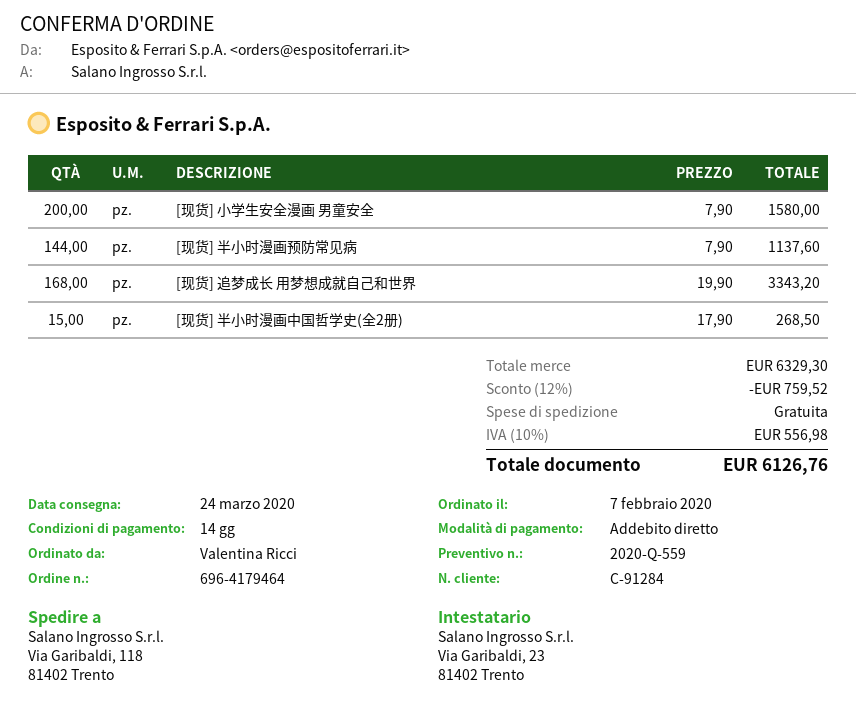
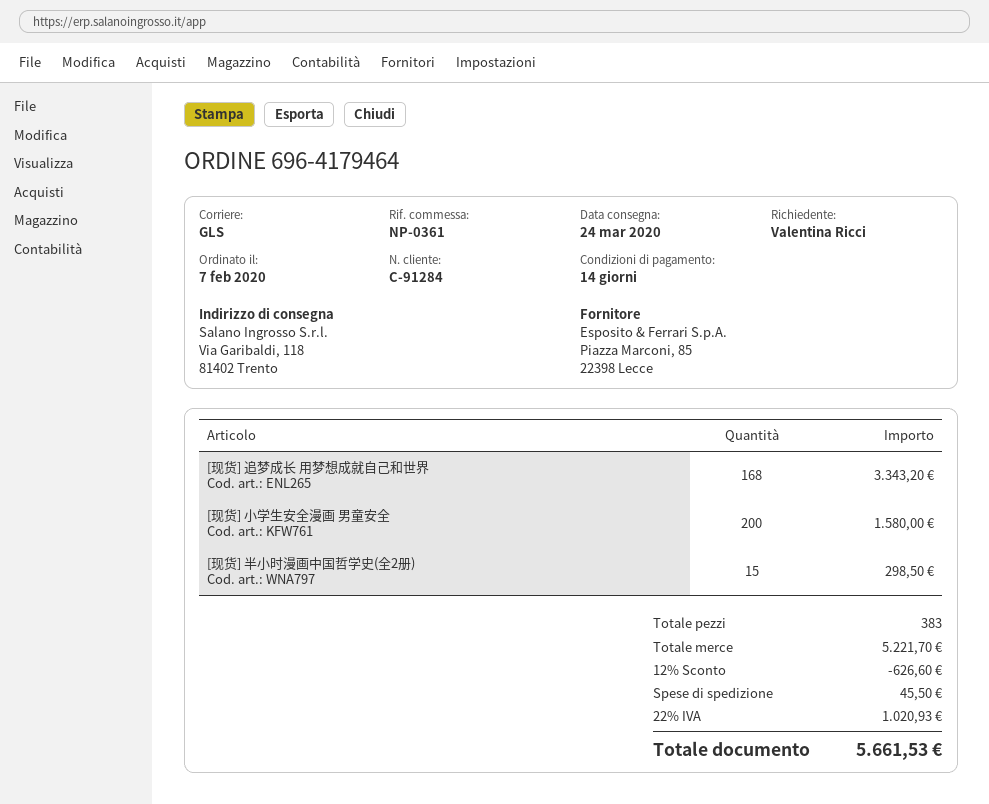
[现货] 半小时漫画预防常见病: 144 for 1137.60 -> none
[现货] 半小时漫画中国哲学史(全2册): 15 for 268.50 -> 15 for 298.50
subtotal: 6329.30 -> 5221.70
discount: 12% = 759.52 -> 12% = 626.60
shipping: 0.00 -> 45.50
tax: 10% = 556.98 -> 22% = 1020.93
total: 6126.76 -> 5661.53

